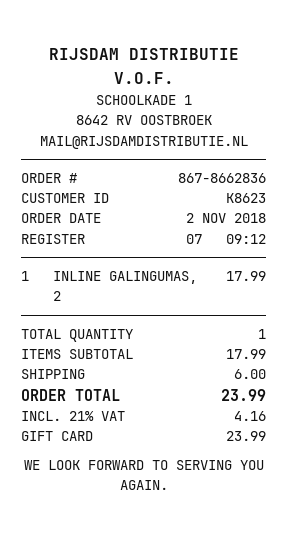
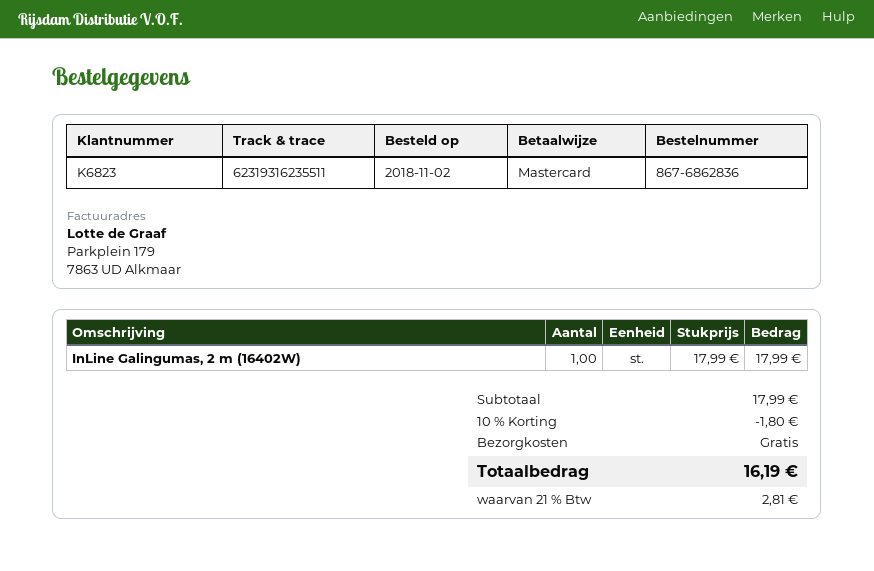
order number: 867-8662836 -> 867-6862836
customer number: K8623 -> K6823
payment method: gift card -> Mastercard
discount: none -> 10% = 1.80
shipping: 6.00 -> 0.00
tax: 21% = 4.16 -> 21% = 2.81
total: 23.99 -> 16.19

